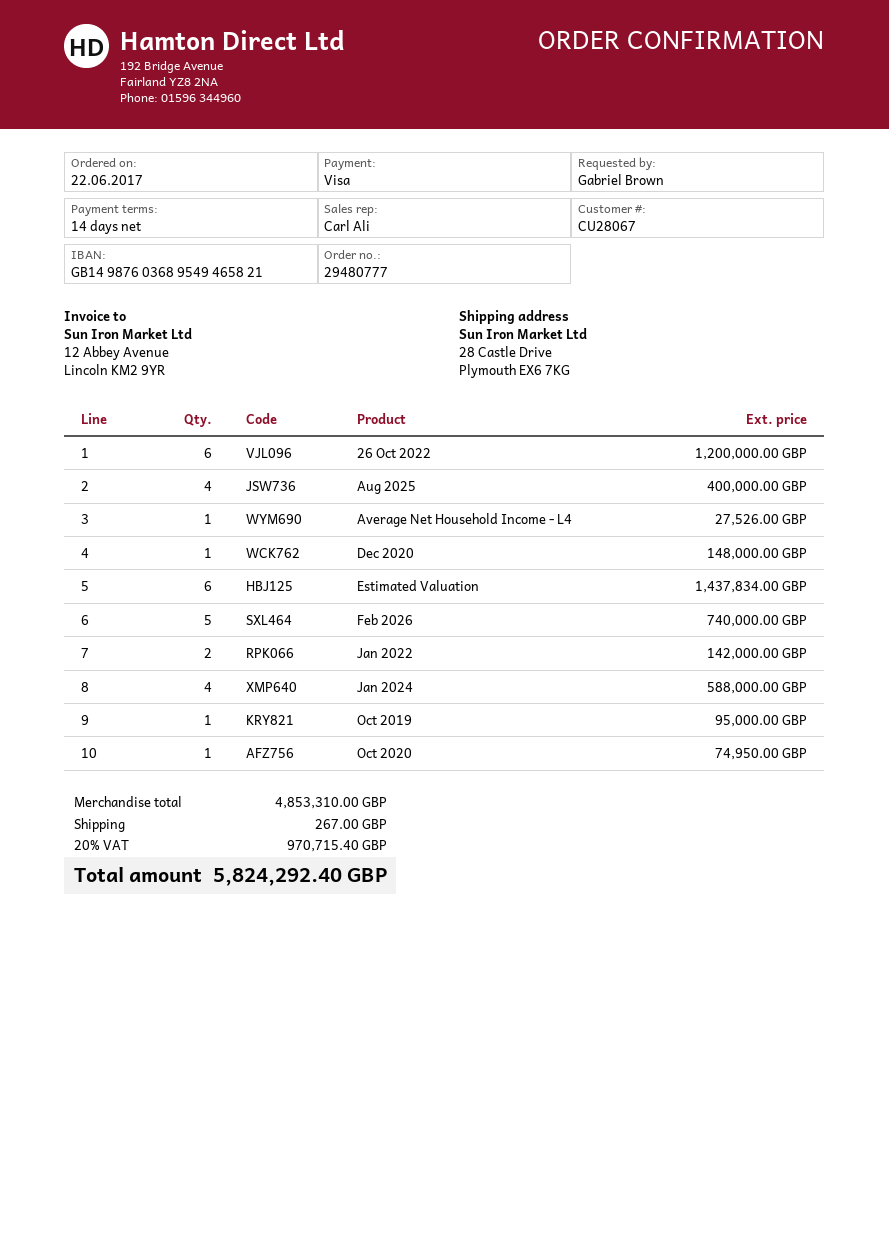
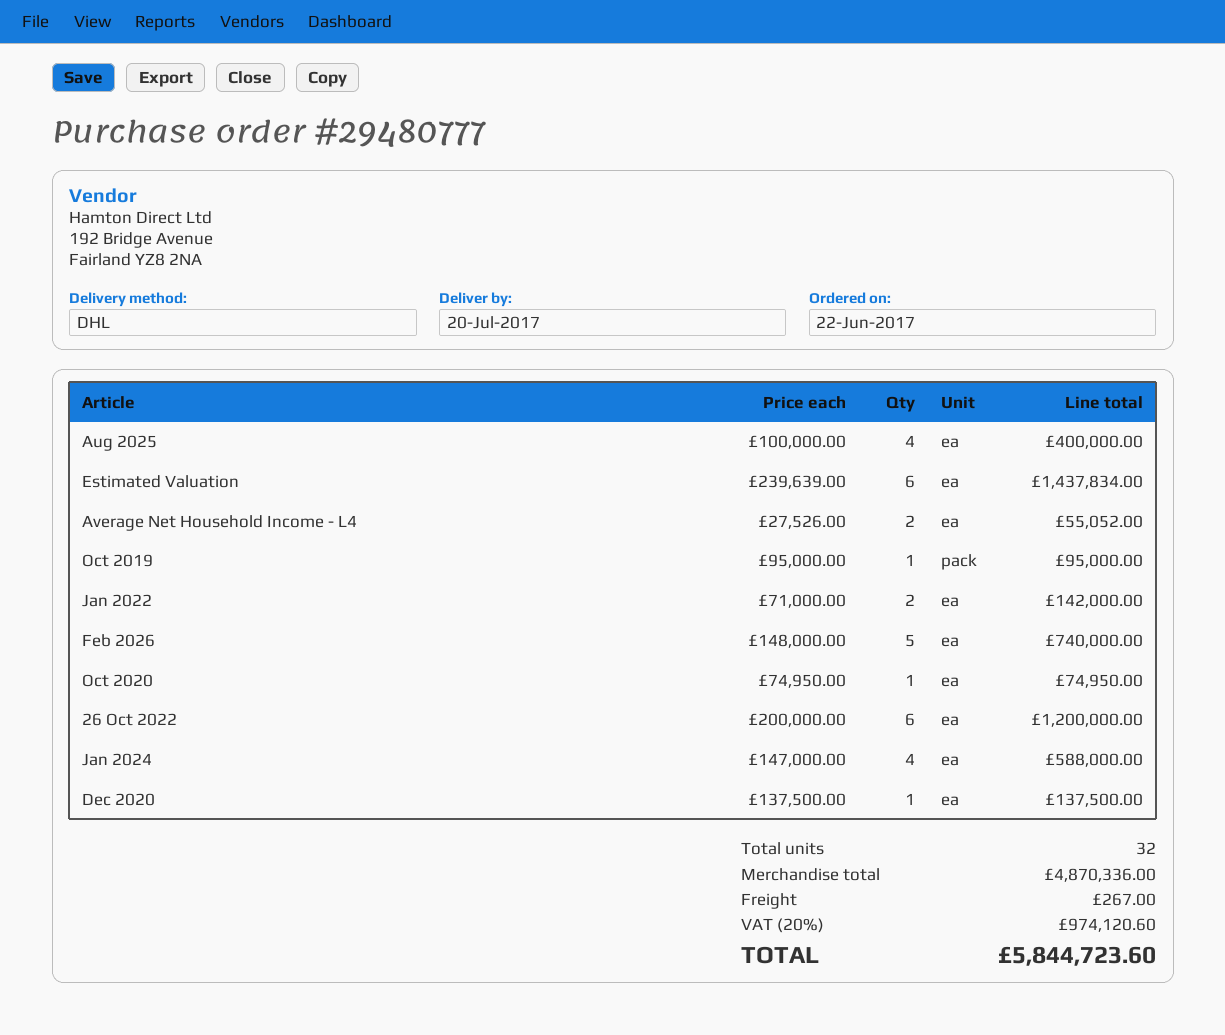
Average Net Household Income - L4: 1 for 27526.00 -> 2 for 55052.00
Dec 2020: 1 for 148000.00 -> 1 for 137500.00
subtotal: 4853310.00 -> 4870336.00
tax: 20% = 970715.40 -> 20% = 974120.60
total: 5824292.40 -> 5844723.60

